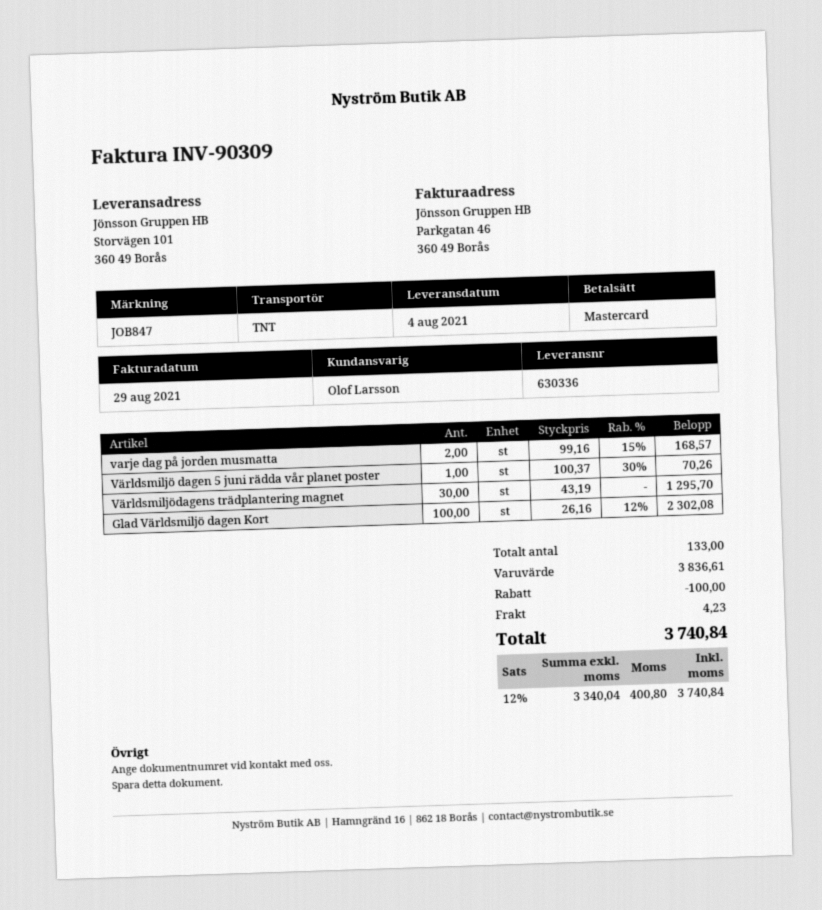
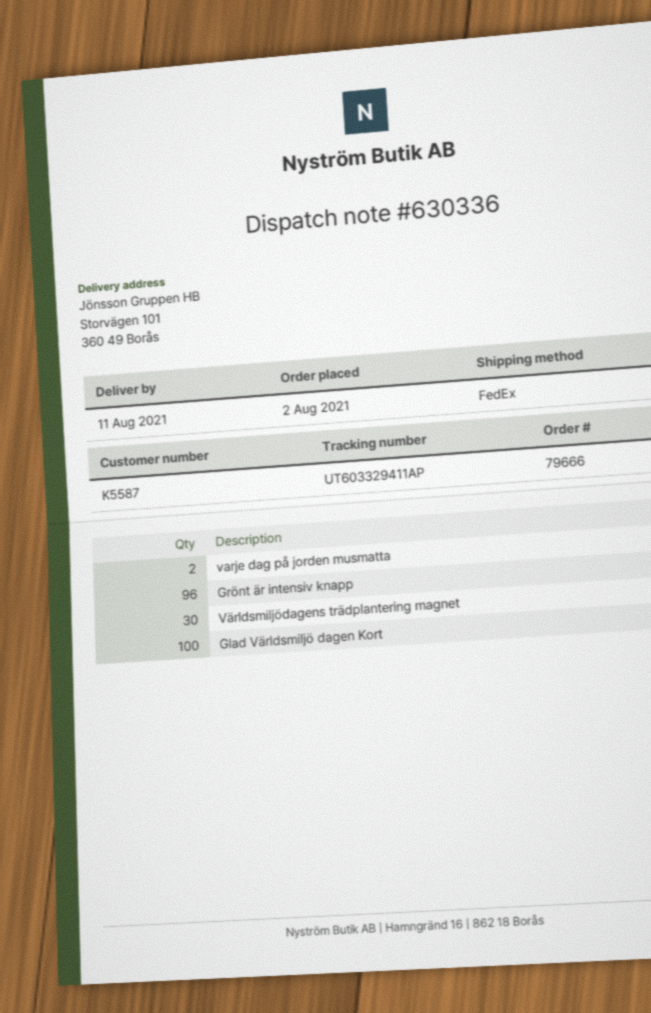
delivery date: 2021-08-04 -> 2021-08-11
shipping method: TNT -> FedEx
Världsmiljö dagen 5 juni rädda vår planet poster: 1 -> none
Grönt är intensiv knapp: none -> 96

